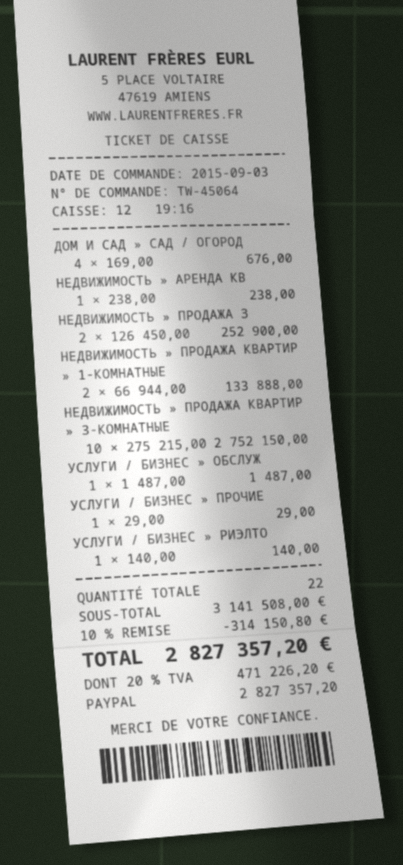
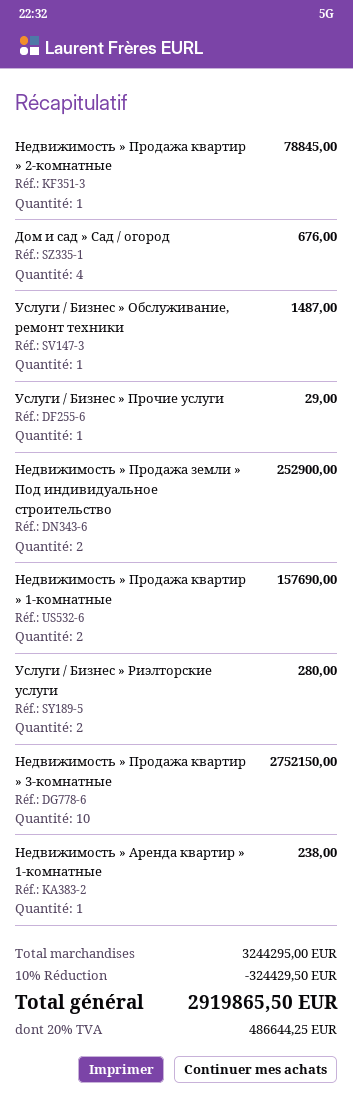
НЕДВИЖИМОСТЬ » ПРОДАЖА КВАРТИР » 1-КОМНАТНЫЕ: 2 for 133888.00 -> 2 for 157690.00
УСЛУГИ / БИЗНЕС » РИЭЛТО: 1 for 140.00 -> 2 for 280.00
Недвижимость » Продажа квартир » 2-комнатные: none -> 1 for 78845.00
subtotal: 3141508.00 -> 3244295.00
discount: 10% = 314150.80 -> 10% = 324429.50
tax: 20% = 471226.20 -> 20% = 486644.25
total: 2827357.20 -> 2919865.50

